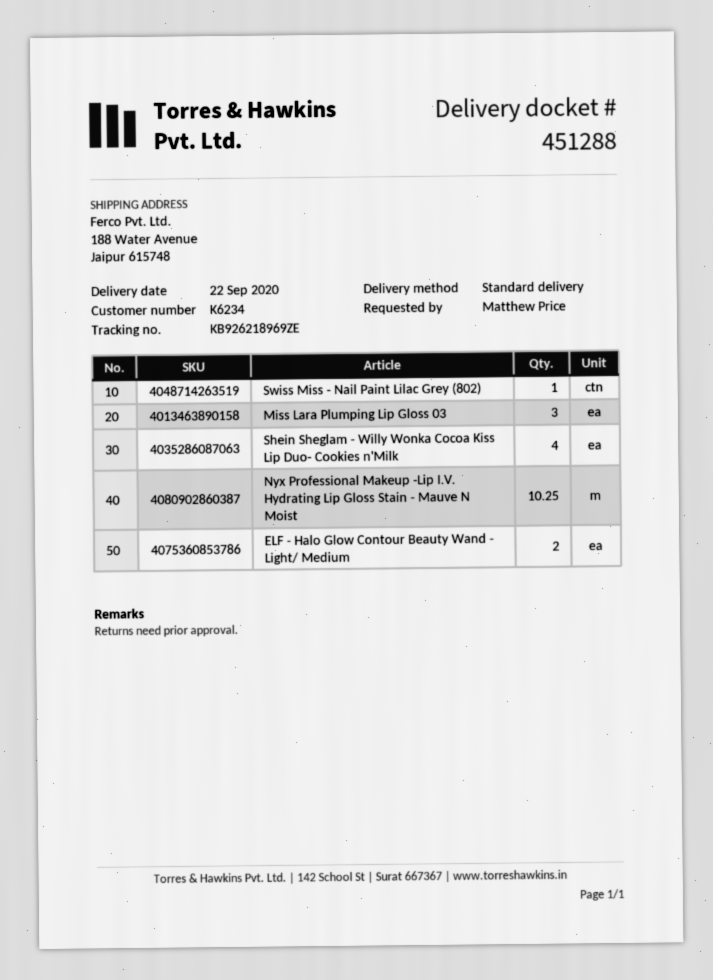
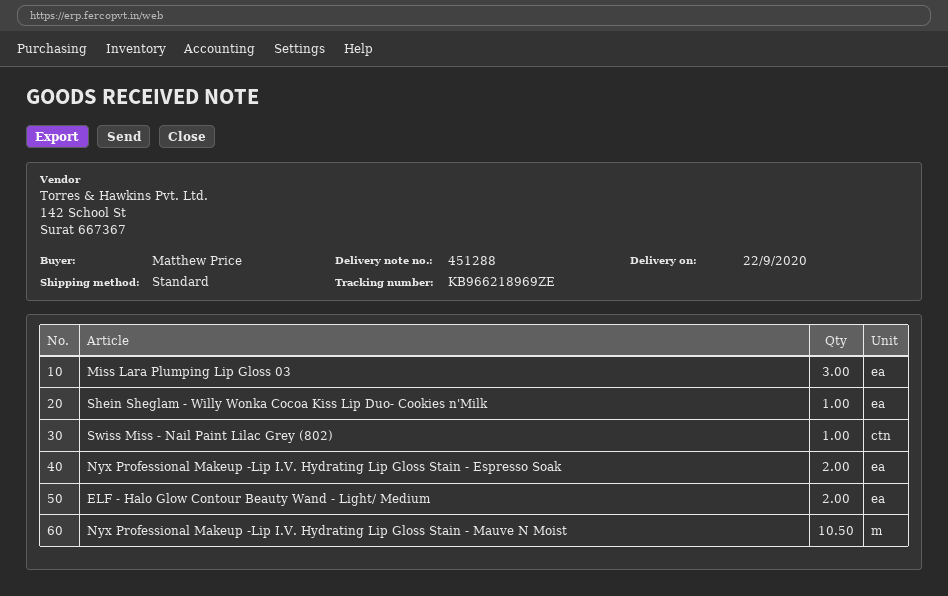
tracking number: KB926218969ZE -> KB966218969ZE
Shein Sheglam - Willy Wonka Cocoa Kiss Lip Duo- Cookies n'Milk: 4 -> 1
Nyx Professional Makeup -Lip I.V. Hydrating Lip Gloss Stain - Mauve N Moist: 10.25 -> 10.5
Nyx Professional Makeup -Lip I.V. Hydrating Lip Gloss Stain - Espresso Soak: none -> 2

